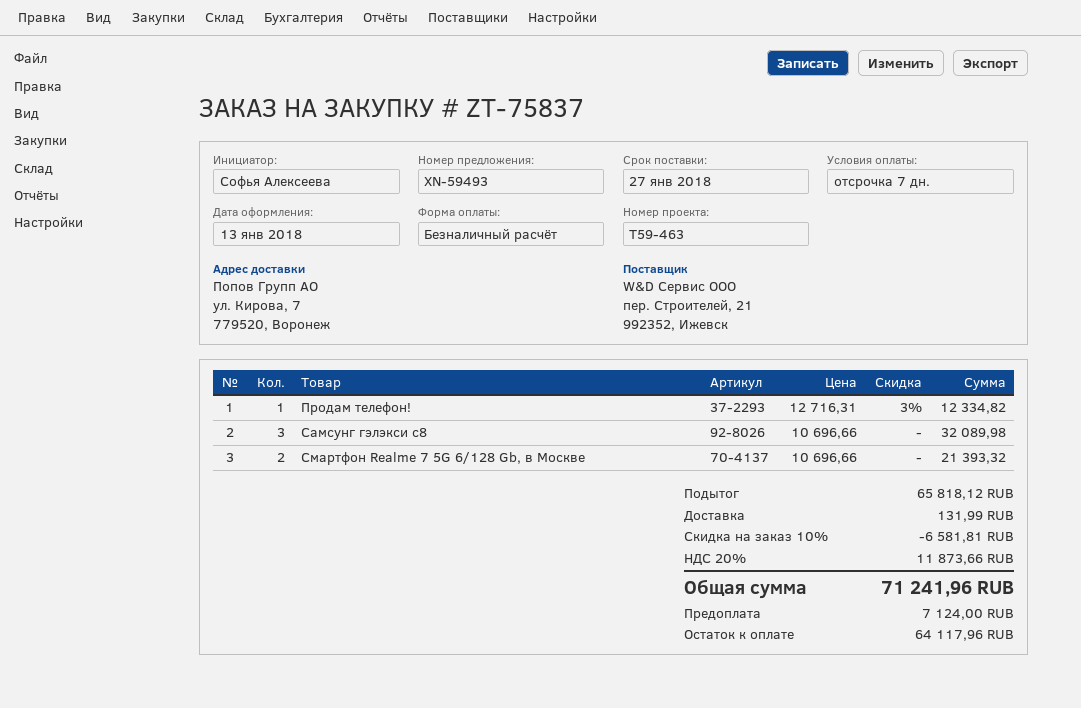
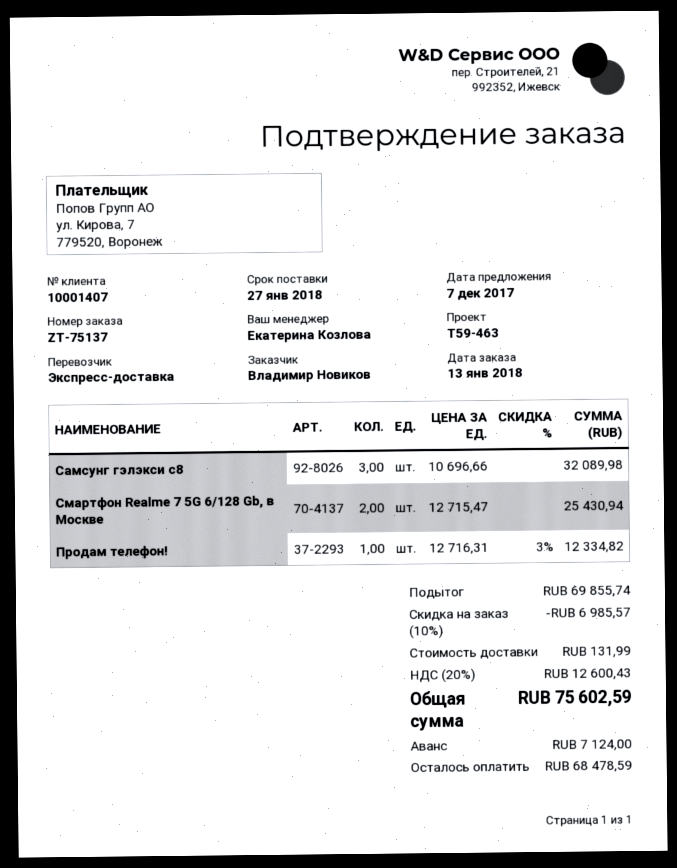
order number: ZT-75837 -> ZT-75137
ordered by: Софья Алексеева -> Владимир Новиков
Смартфон Realme 7 5G 6/128 Gb, в Москве: 2 x 10696.66 = 21393.32 -> 2 x 12715.47 = 25430.94
subtotal: 65818.12 -> 69855.74
discount: 10% = 6581.81 -> 10% = 6985.57
tax: 20% = 11873.66 -> 20% = 12600.43
total: 71241.96 -> 75602.59
balance: 64117.96 -> 68478.59

